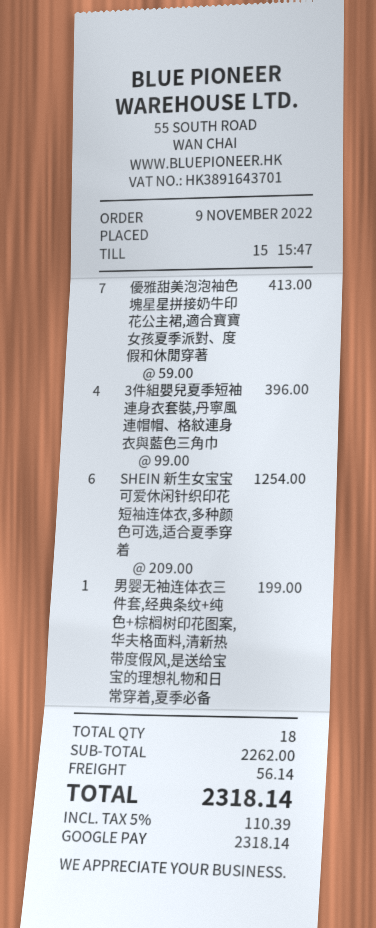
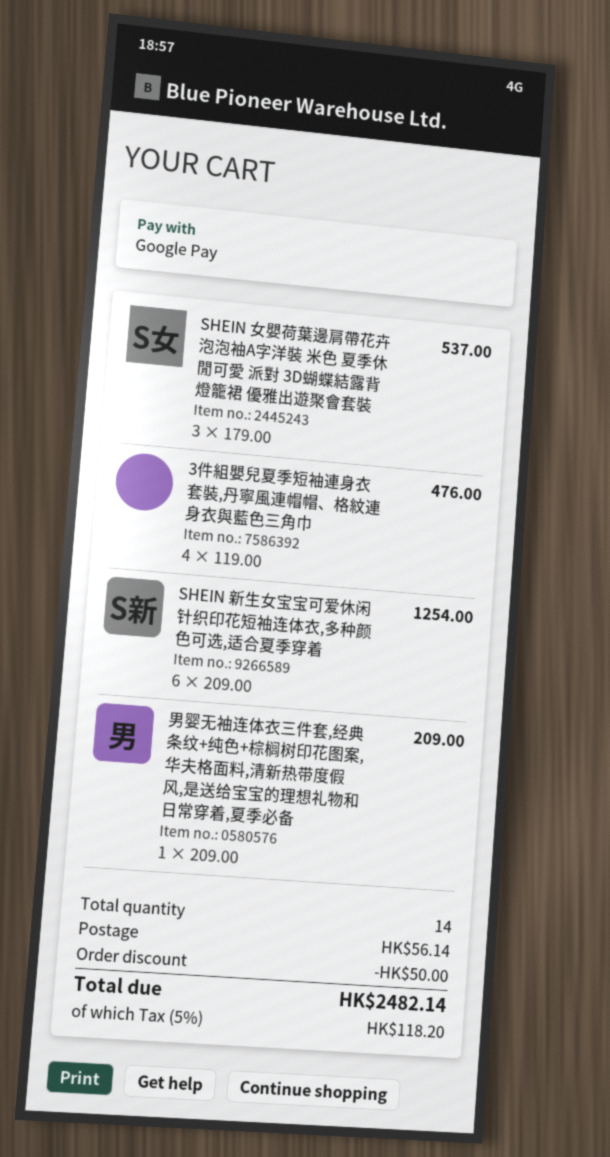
優雅甜美泡泡袖色塊星星拼接奶牛印花公主裙,適合寶寶女孩夏季派對、度假和休閒穿著: 7 x 59.00 = 413.00 -> none
3件組嬰兒夏季短袖連身衣套裝,丹寧風連帽帽、格紋連身衣與藍色三角巾: 4 x 99.00 = 396.00 -> 4 x 119.00 = 476.00
男婴无袖连体衣三件套,经典条纹+纯色+棕榈树印花图案,华夫格面料,清新热带度假风,是送给宝宝的理想礼物和日常穿着,夏季必备: 1 x 199.00 = 199.00 -> 1 x 209.00 = 209.00
SHEIN 女嬰荷葉邊肩帶花卉泡泡袖A字洋裝 米色 夏季休閒可愛 派對 3D蝴蝶結露背燈籠裙 優雅出遊聚會套裝: none -> 3 x 179.00 = 537.00
total quantity: 18 -> 14
discount: none -> 50.00
tax: 5% = 110.39 -> 5% = 118.20
total: 2318.14 -> 2482.14

